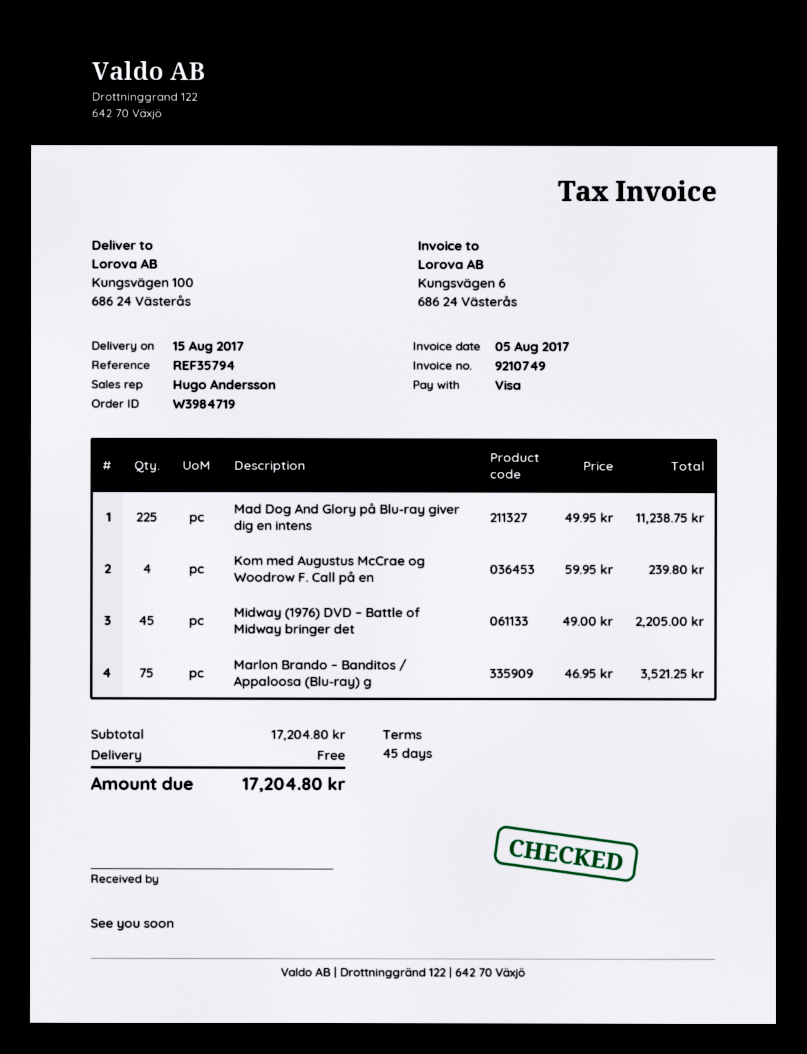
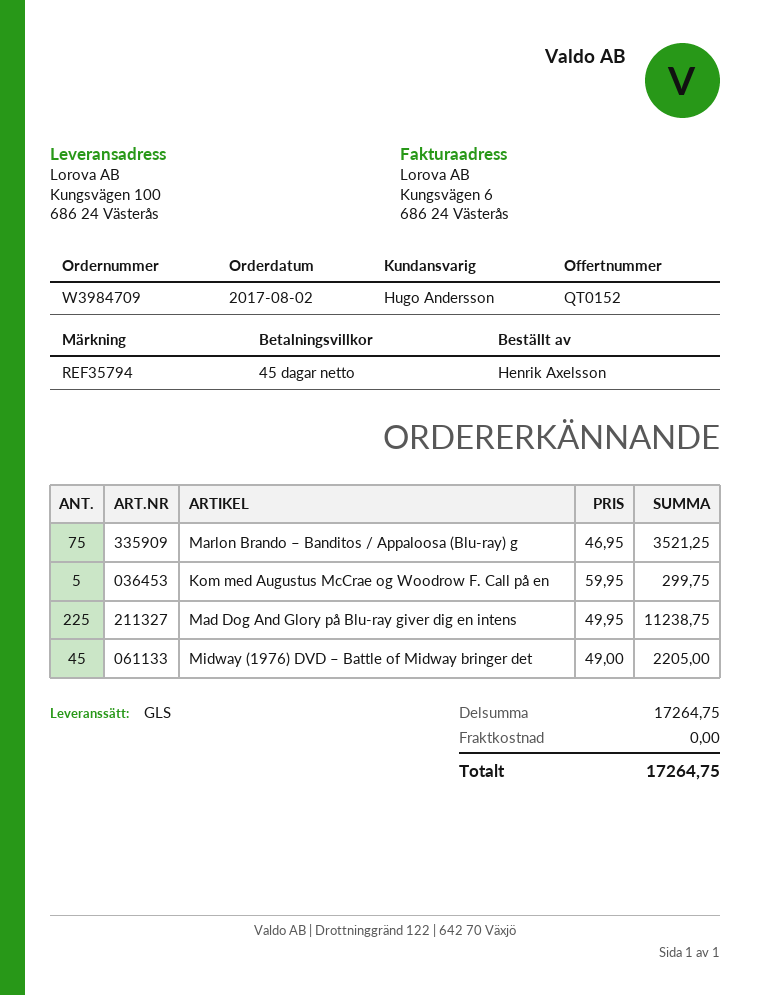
order number: W3984719 -> W3984709
Kom med Augustus McCrae og Woodrow F. Call på en: 4 x 59.95 = 239.80 -> 5 x 59.95 = 299.75
subtotal: 17204.80 -> 17264.75
total: 17204.80 -> 17264.75

